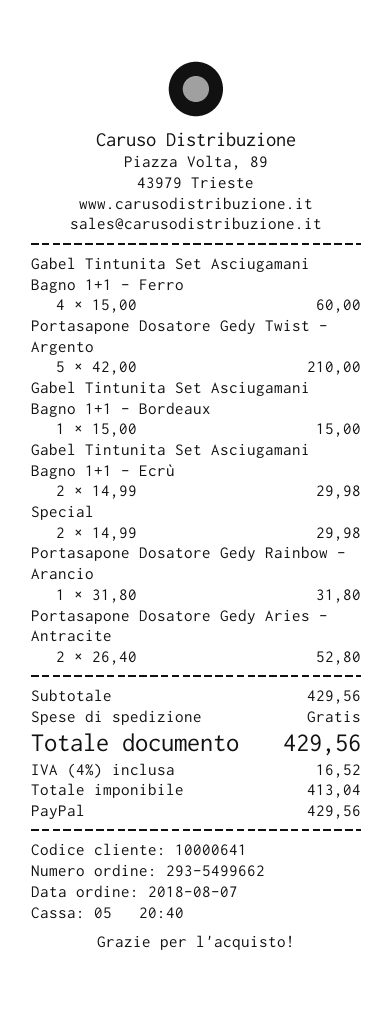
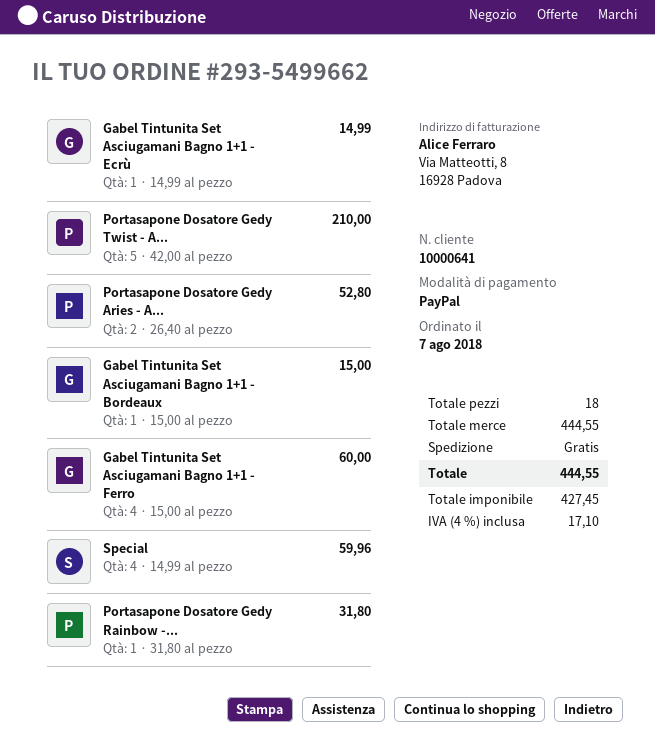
Gabel Tintunita Set Asciugamani Bagno 1+1 - Ecrù: 2 x 14.99 = 29.98 -> 1 x 14.99 = 14.99
Special: 2 x 14.99 = 29.98 -> 4 x 14.99 = 59.96
subtotal: 429.56 -> 444.55
net: 413.04 -> 427.45
tax: 4% = 16.52 -> 4% = 17.10
total: 429.56 -> 444.55

